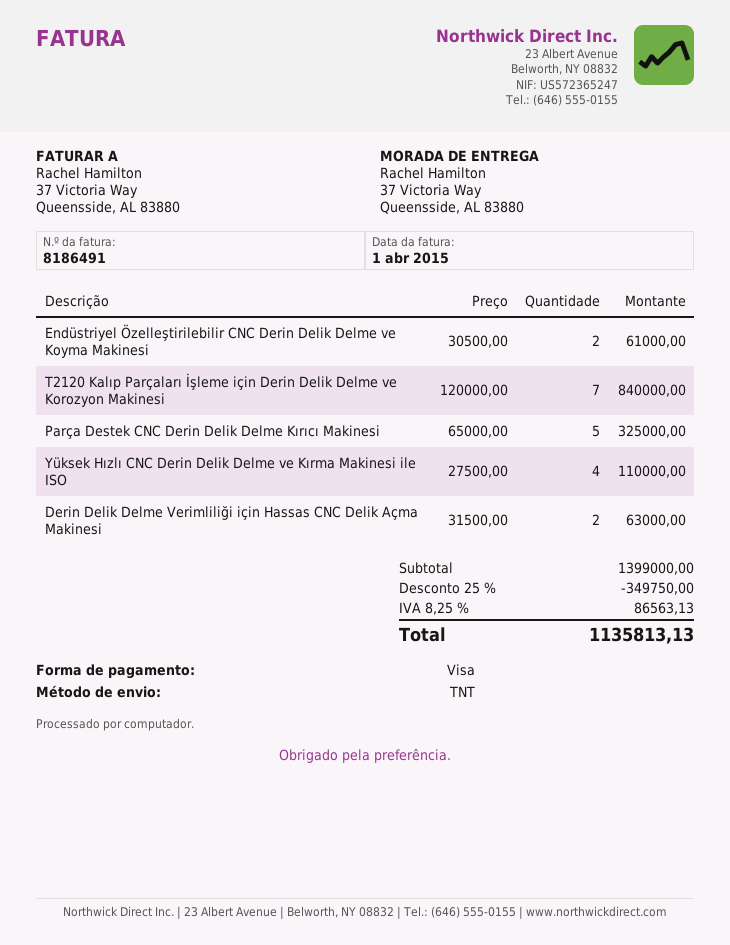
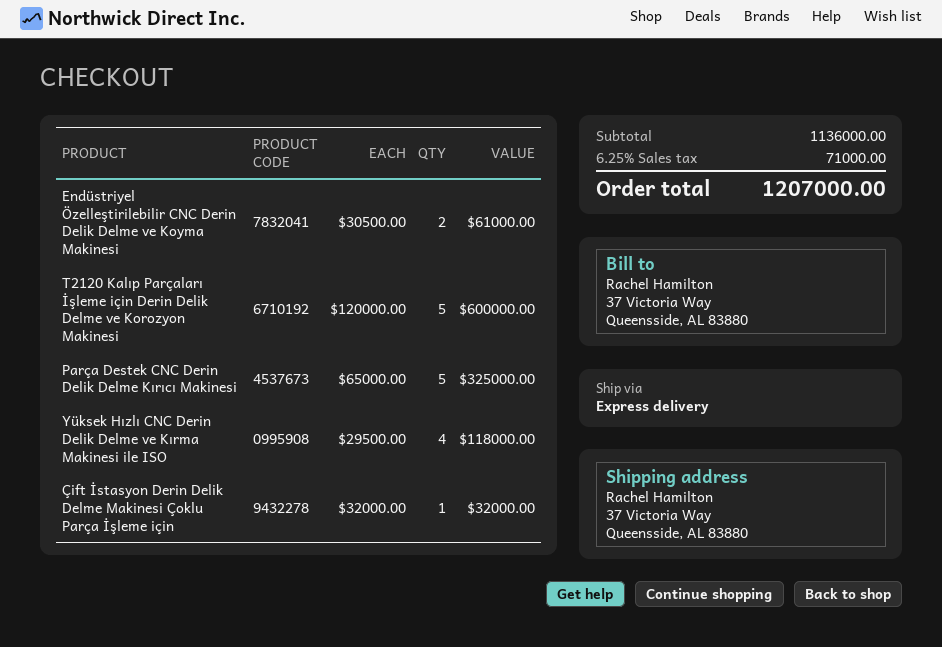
shipping method: TNT -> express
T2120 Kalıp Parçaları İşleme için Derin Delik Delme ve Korozyon Makinesi: 7 x 120000.00 = 840000.00 -> 5 x 120000.00 = 600000.00
Yüksek Hızlı CNC Derin Delik Delme ve Kırma Makinesi ile ISO: 4 x 27500.00 = 110000.00 -> 4 x 29500.00 = 118000.00
Derin Delik Delme Verimliliği için Hassas CNC Delik Açma Makinesi: 2 x 31500.00 = 63000.00 -> none
Çift İstasyon Derin Delik Delme Makinesi Çoklu Parça İşleme için: none -> 1 x 32000.00 = 32000.00
subtotal: 1399000.00 -> 1136000.00
discount: 25% = 349750.00 -> none
tax: 8.25% = 86563.13 -> 6.25% = 71000.00
total: 1135813.13 -> 1207000.00

